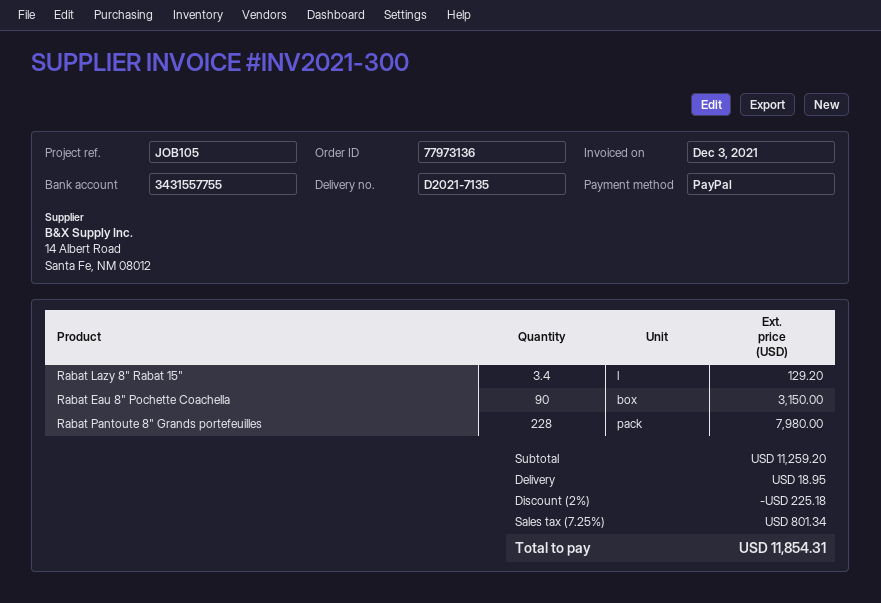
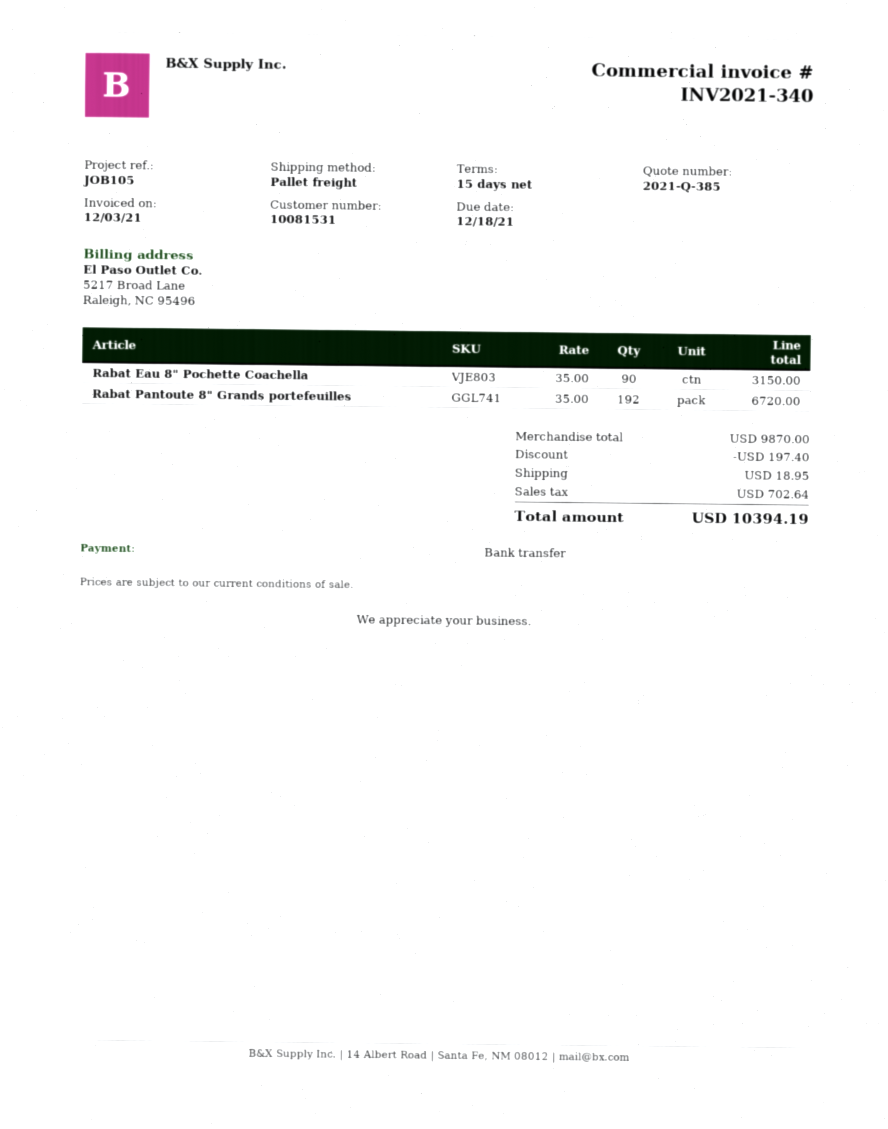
invoice number: INV2021-300 -> INV2021-340
payment method: PayPal -> bank transfer
Rabat Lazy 8" Rabat 15": 3.4 for 129.20 -> none
Rabat Pantoute 8" Grands portefeuilles: 228 for 7980.00 -> 192 for 6720.00
subtotal: 11259.20 -> 9870.00
discount: 225.18 -> 197.40
tax: 801.34 -> 702.64
total: 11854.31 -> 10394.19

